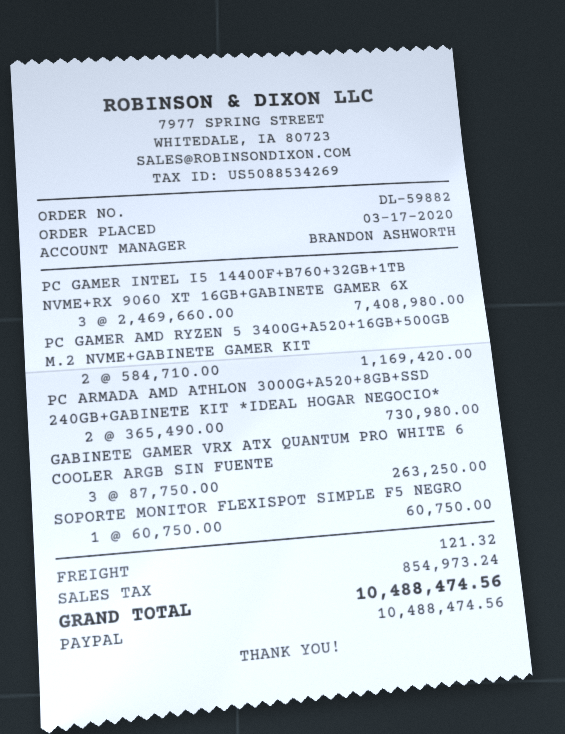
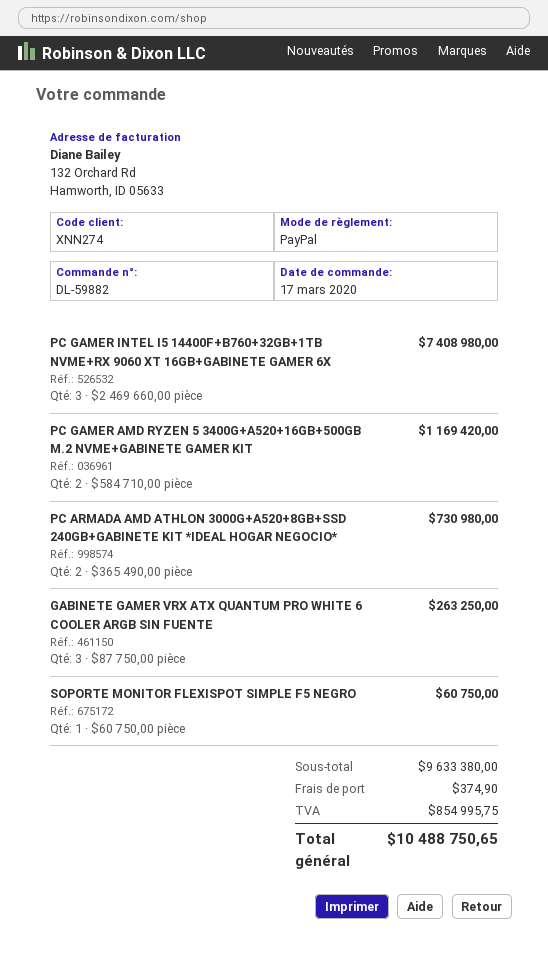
shipping: 121.32 -> 374.90
tax: 854973.24 -> 854995.75
total: 10488474.56 -> 10488750.65

